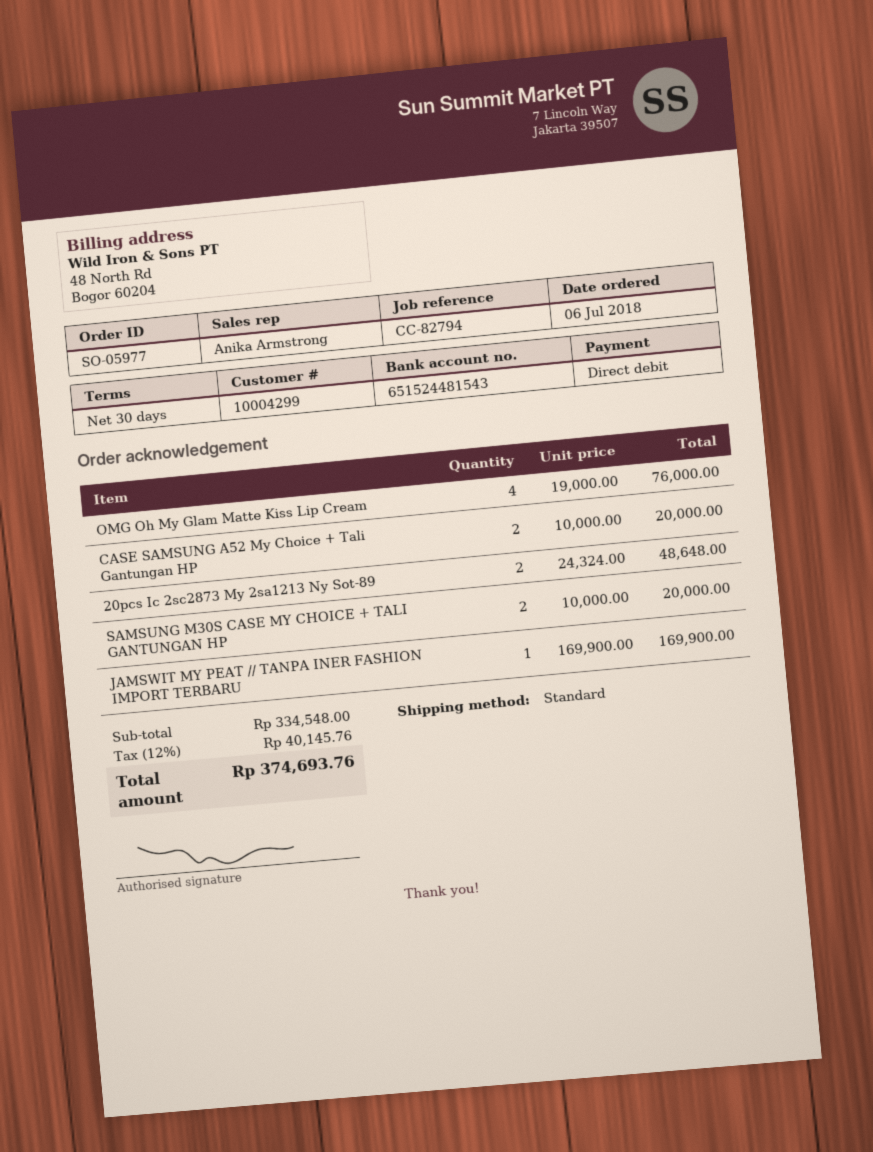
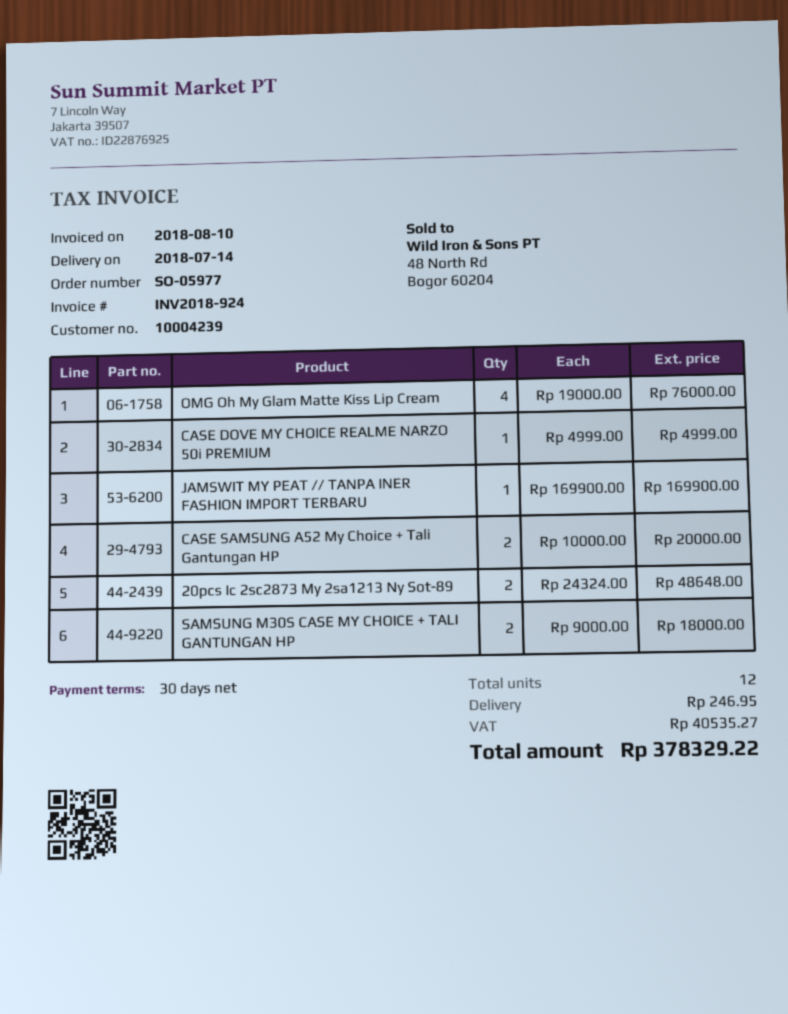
customer number: 10004299 -> 10004239
SAMSUNG M30S CASE MY CHOICE + TALI GANTUNGAN HP: 2 x 10000.00 = 20000.00 -> 2 x 9000.00 = 18000.00
CASE DOVE MY CHOICE REALME NARZO 50i PREMIUM: none -> 1 x 4999.00 = 4999.00
shipping: none -> 246.95
tax: 40145.76 -> 40535.27
total: 374693.76 -> 378329.22

